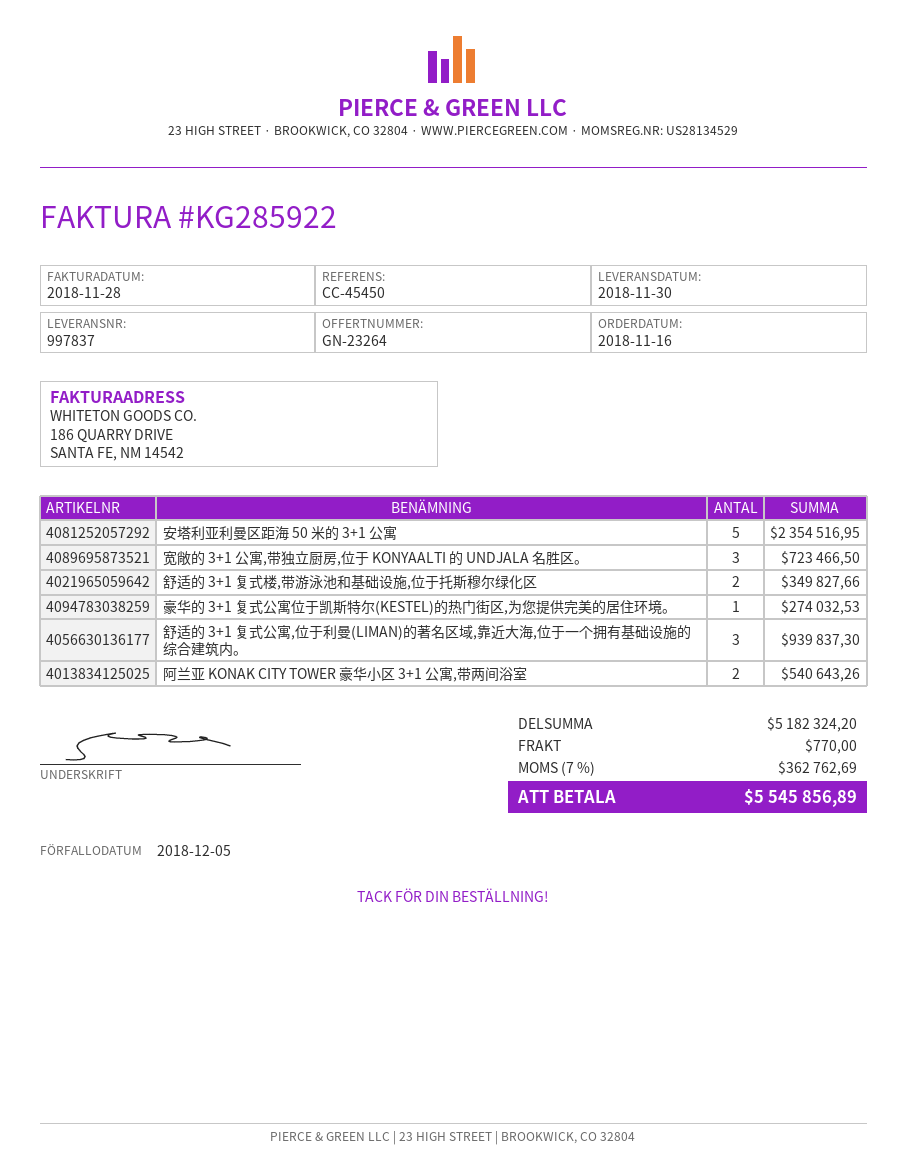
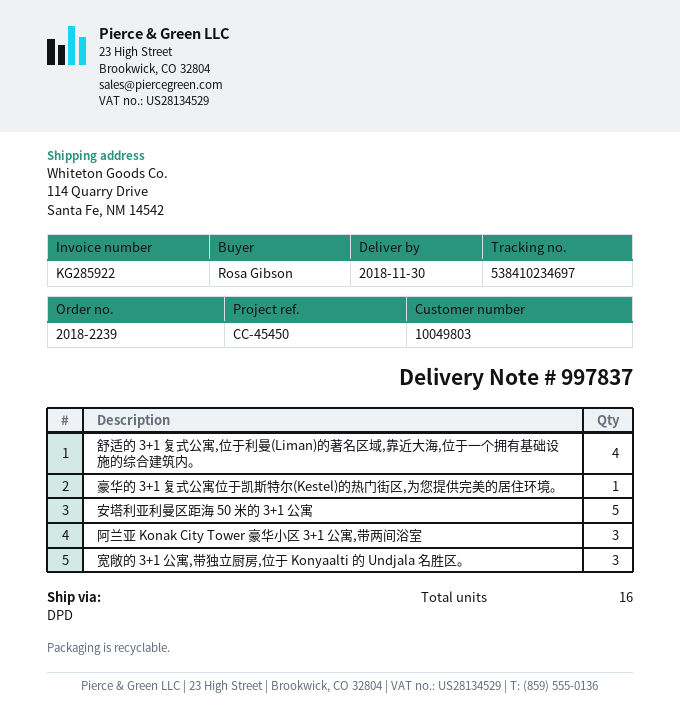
舒适的 3+1 复式楼,带游泳池和基础设施,位于托斯穆尔绿化区: 2 -> none
舒适的 3+1 复式公寓,位于利曼(LIMAN)的著名区域,靠近大海,位于一个拥有基础设施的综合建筑内。: 3 -> 4
阿兰亚 KONAK CITY TOWER 豪华小区 3+1 公寓,带两间浴室: 2 -> 3

